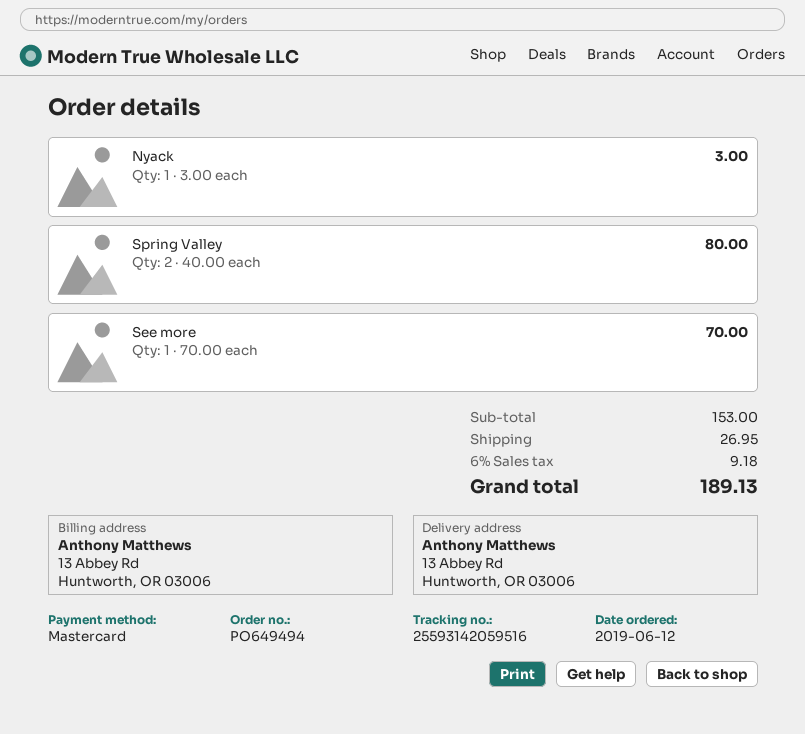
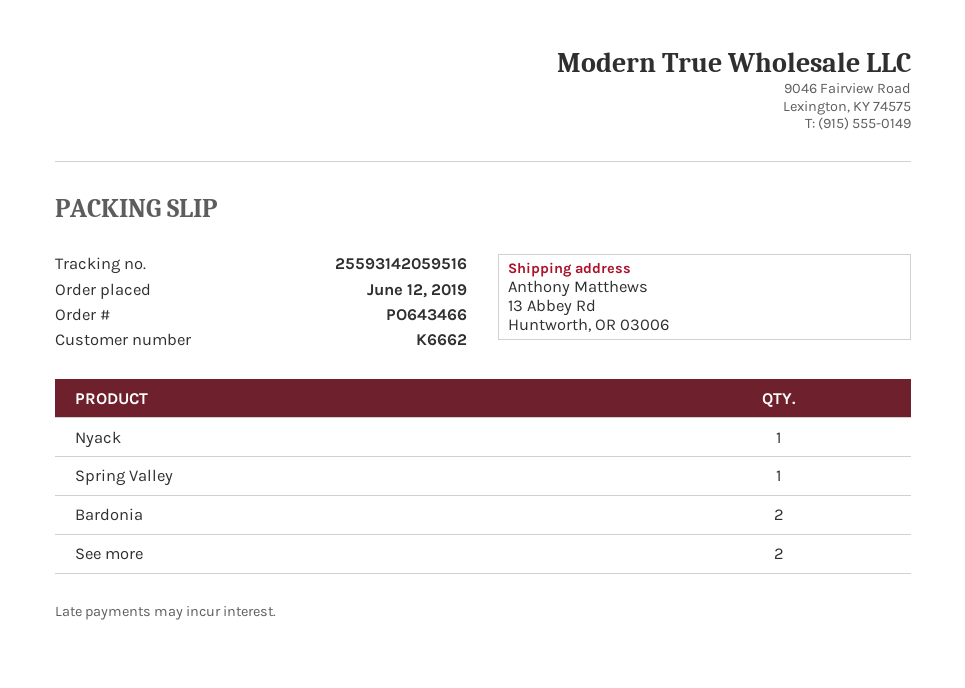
order number: PO649494 -> PO643466
Spring Valley: 2 -> 1
See more: 1 -> 2
Bardonia: none -> 2

